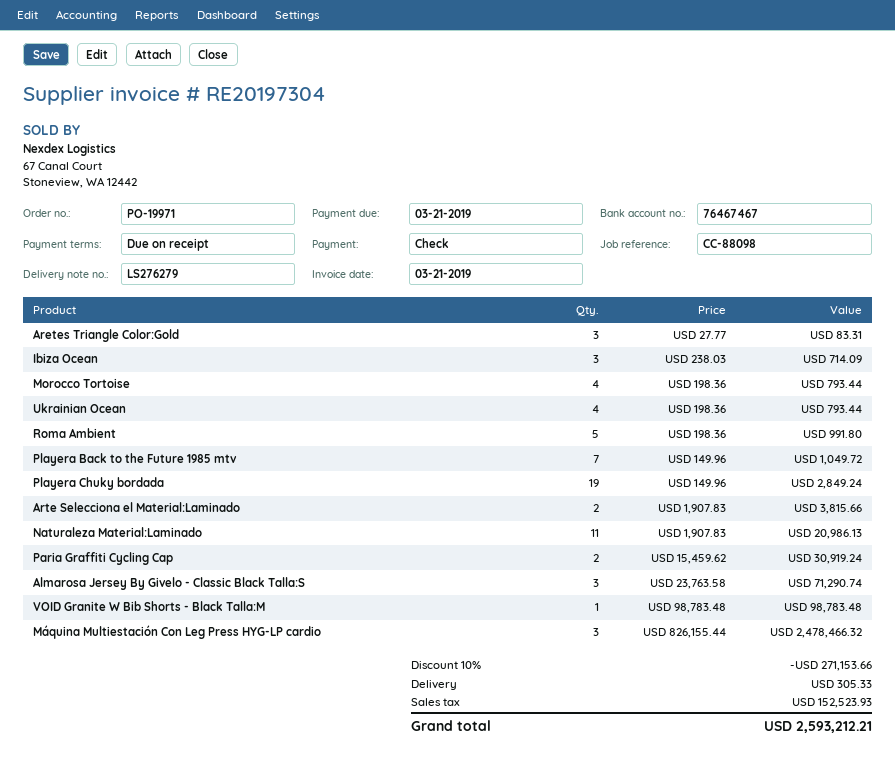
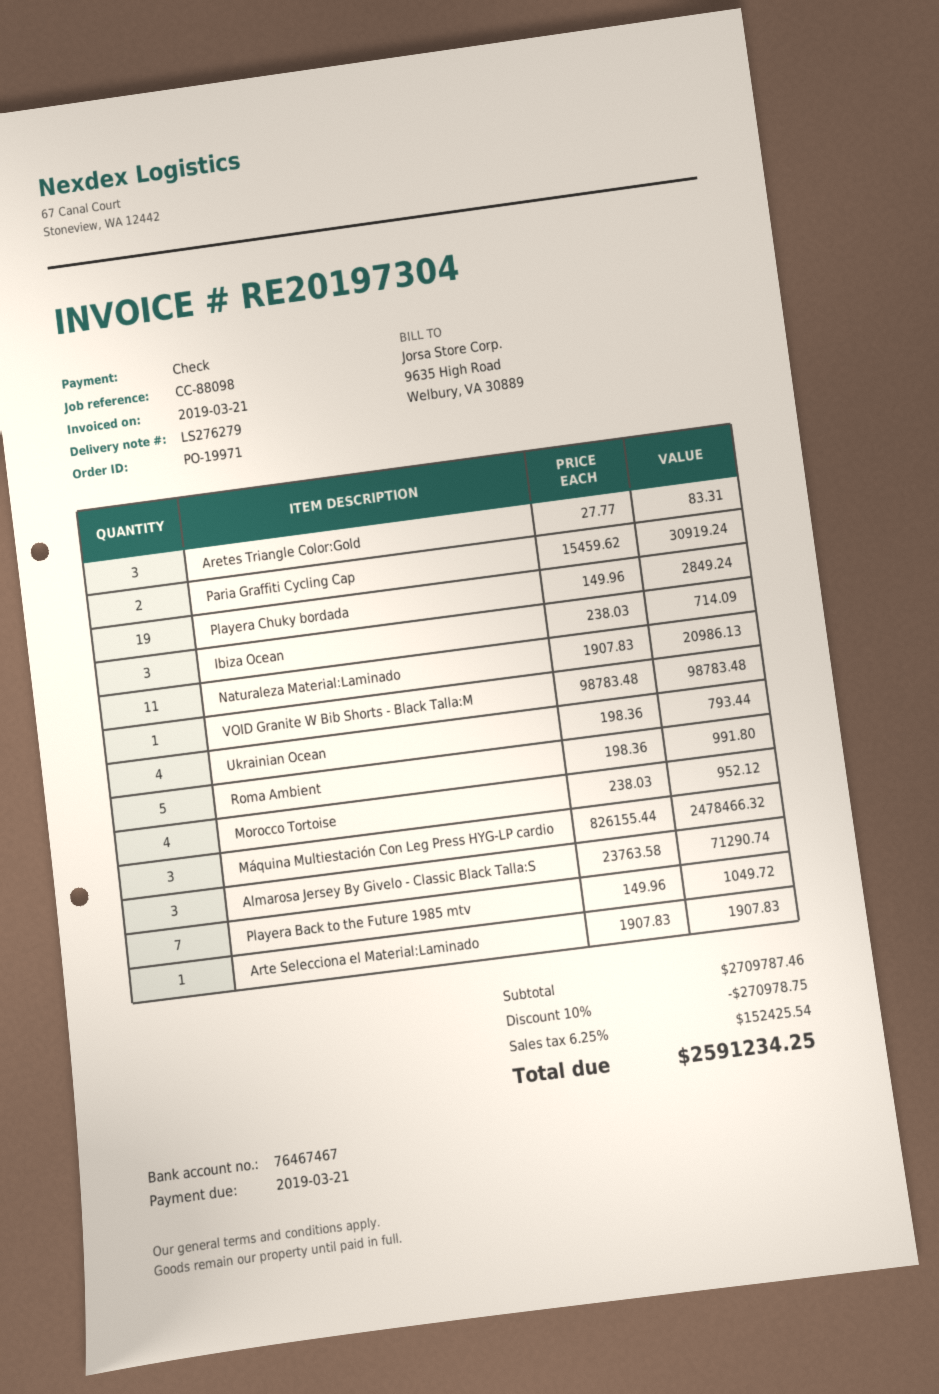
Morocco Tortoise: 4 x 198.36 = 793.44 -> 4 x 238.03 = 952.12
Arte Selecciona el Material:Laminado: 2 x 1907.83 = 3815.66 -> 1 x 1907.83 = 1907.83
discount: 10% = 271153.66 -> 10% = 270978.75
shipping: 305.33 -> none
tax: 152523.93 -> 152425.54
total: 2593212.21 -> 2591234.25

